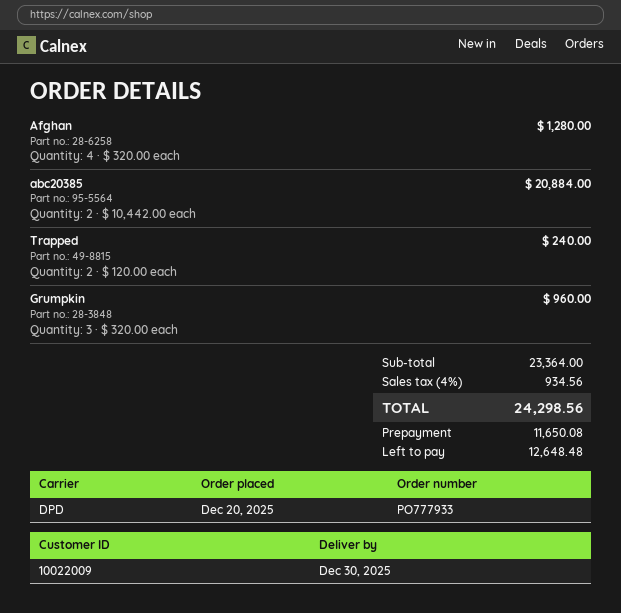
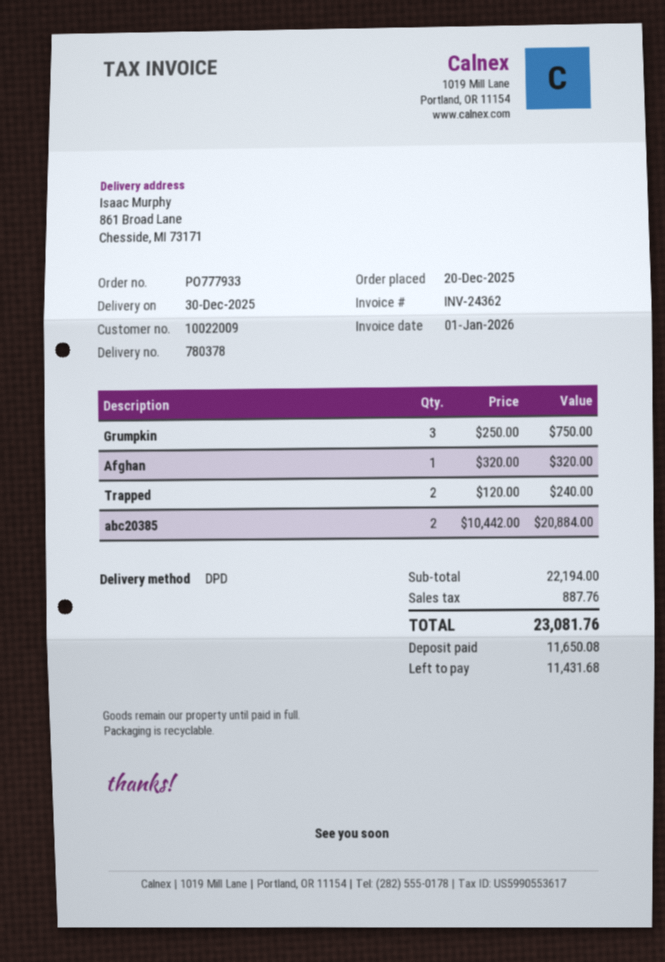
Afghan: 4 x 320.00 = 1280.00 -> 1 x 320.00 = 320.00
Grumpkin: 3 x 320.00 = 960.00 -> 3 x 250.00 = 750.00
subtotal: 23364.00 -> 22194.00
tax: 934.56 -> 887.76
total: 24298.56 -> 23081.76
balance: 12648.48 -> 11431.68

